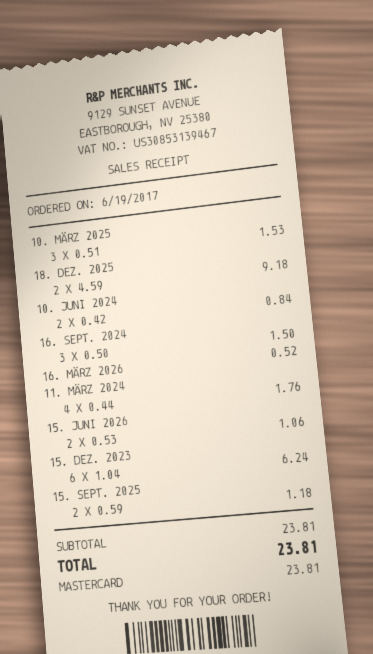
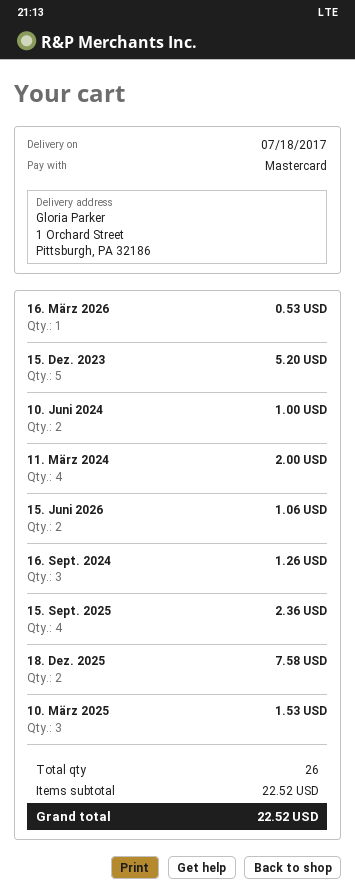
18. DEZ. 2025: 2 for 9.18 -> 2 for 7.58
10. JUNI 2024: 2 for 0.84 -> 2 for 1.00
16. SEPT. 2024: 3 for 1.50 -> 3 for 1.26
16. MÄRZ 2026: 1 for 0.52 -> 1 for 0.53
11. MÄRZ 2024: 4 for 1.76 -> 4 for 2.00
15. DEZ. 2023: 6 for 6.24 -> 5 for 5.20
15. SEPT. 2025: 2 for 1.18 -> 4 for 2.36
subtotal: 23.81 -> 22.52
total: 23.81 -> 22.52

